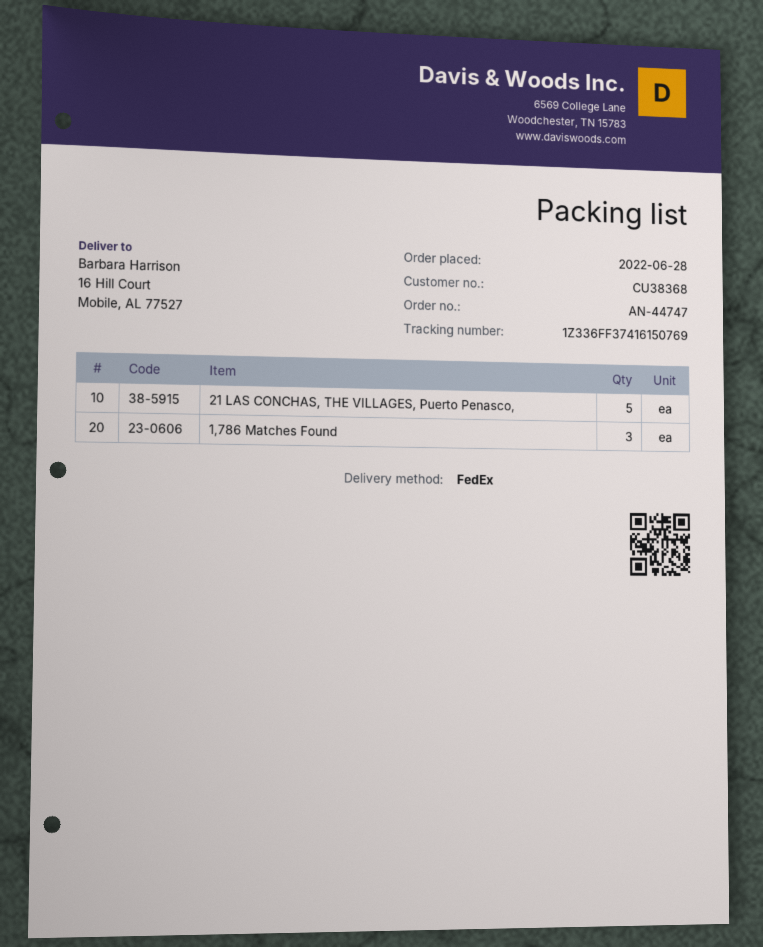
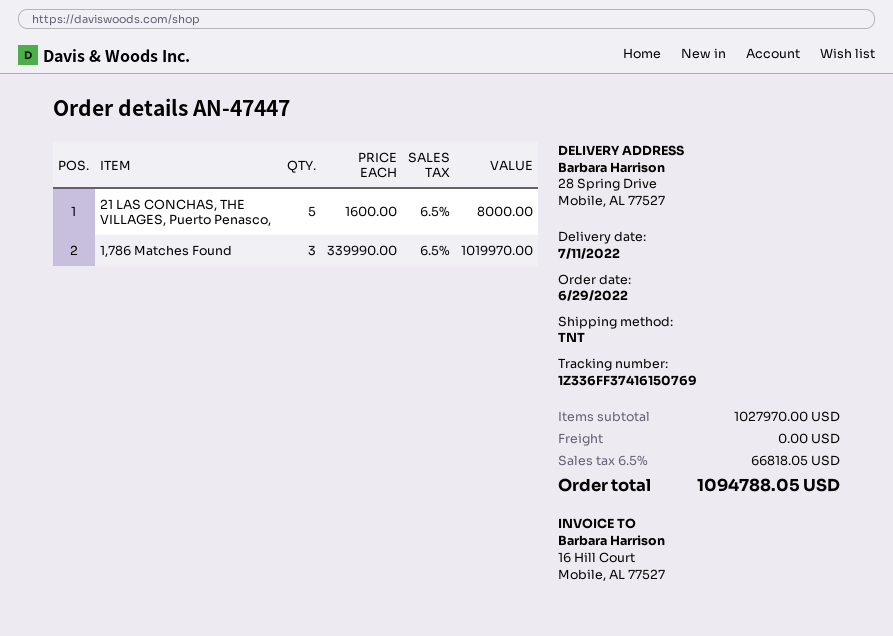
order number: AN-44747 -> AN-47447
order date: 2022-06-28 -> 2022-06-29
shipping method: FedEx -> TNT
ship to: 16 Hill Court, Mobile, AL 77527 -> 28 Spring Drive, Mobile, AL 77527

